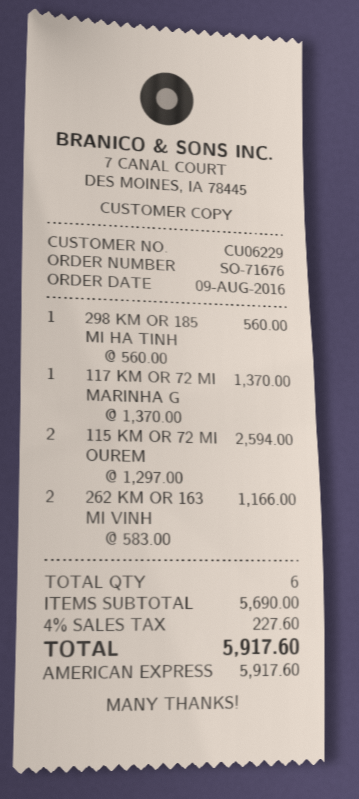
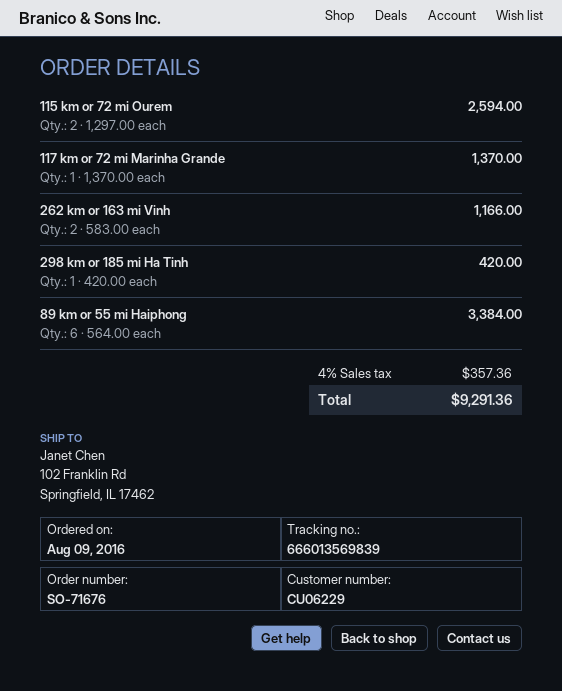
298 KM OR 185 MI HA TINH: 1 x 560.00 = 560.00 -> 1 x 420.00 = 420.00
89 km or 55 mi Haiphong: none -> 6 x 564.00 = 3384.00
tax: 4% = 227.60 -> 4% = 357.36
total: 5917.60 -> 9291.36

